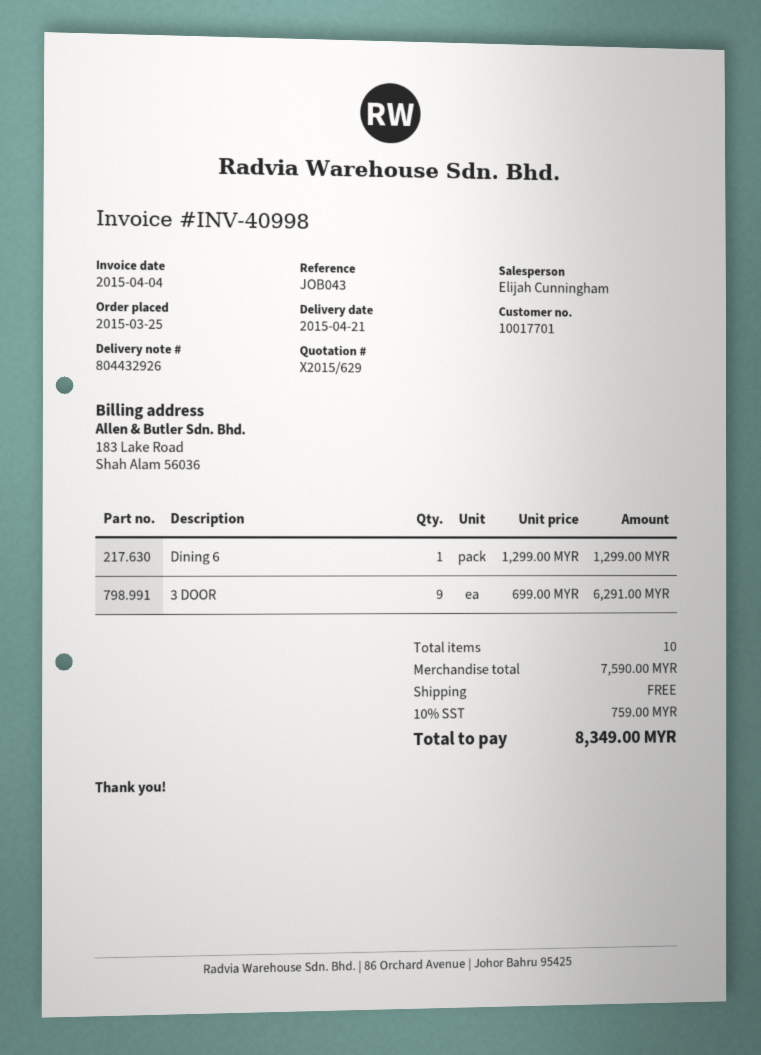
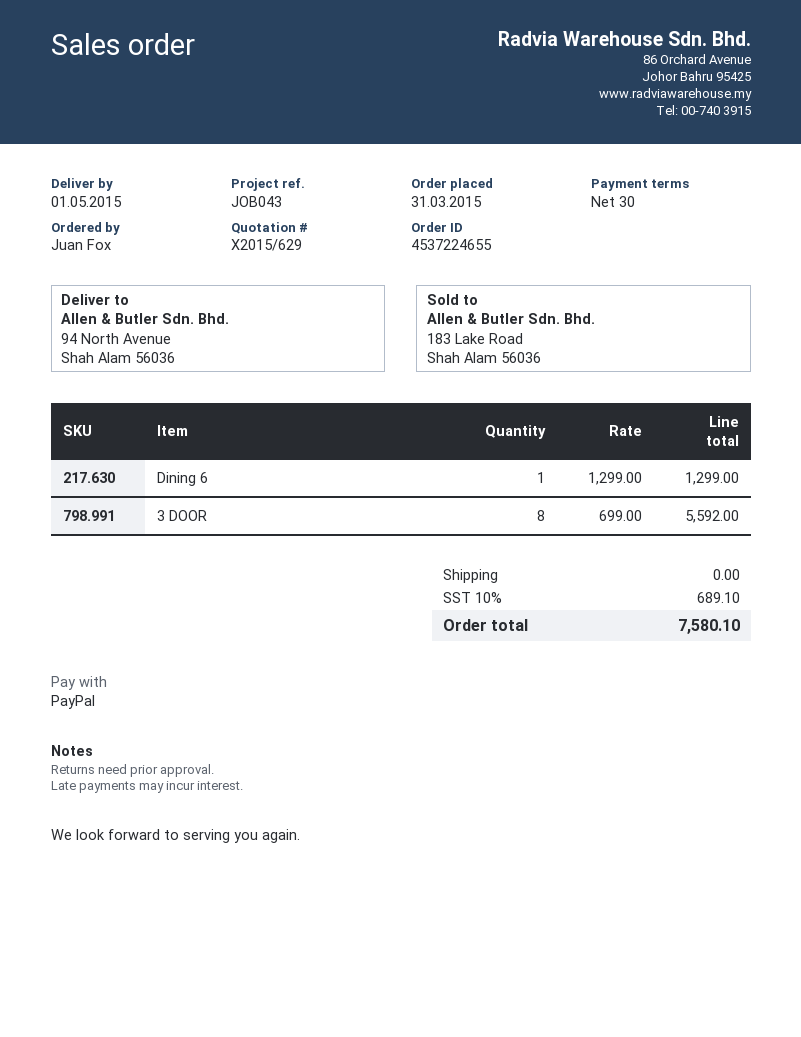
order date: 2015-03-25 -> 2015-03-31
delivery date: 2015-04-21 -> 2015-05-01
3 DOOR: 9 x 699.00 = 6291.00 -> 8 x 699.00 = 5592.00
tax: 10% = 759.00 -> 10% = 689.10
total: 8349.00 -> 7580.10

